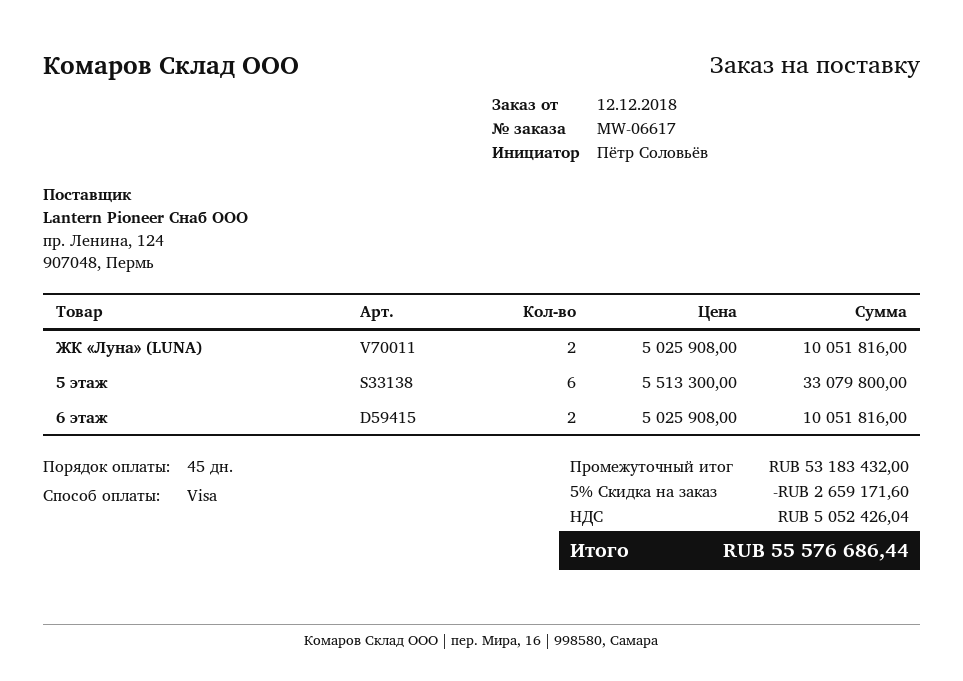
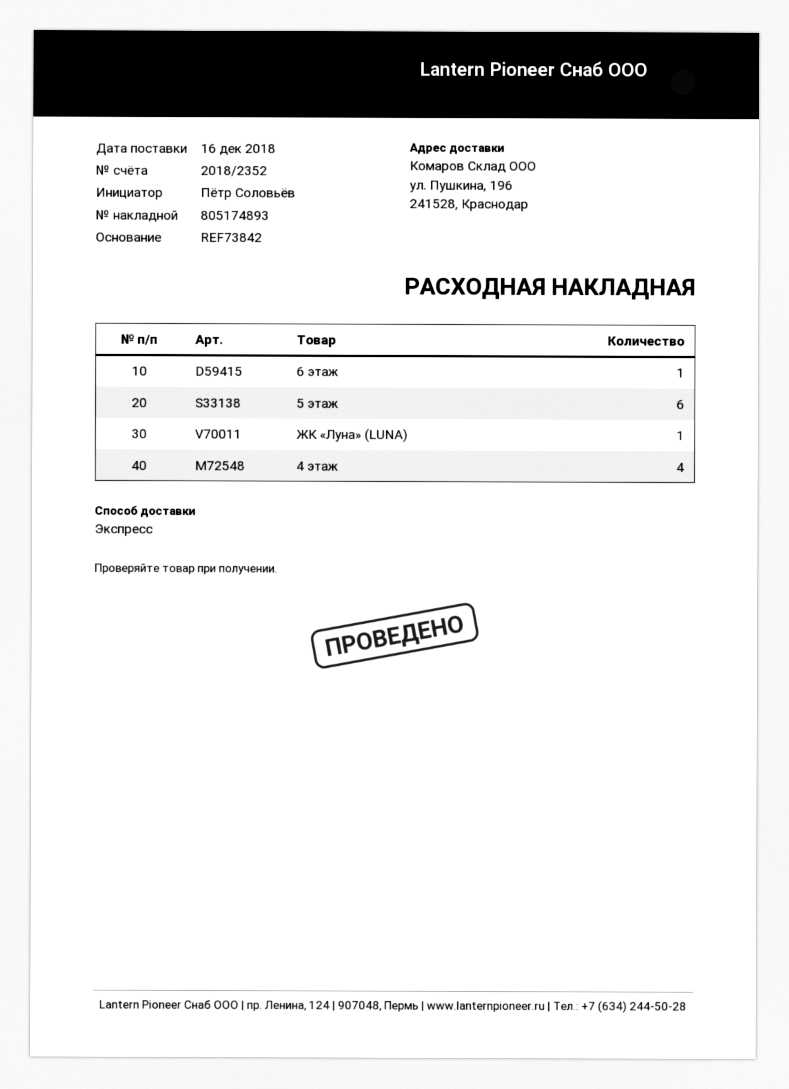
ЖК «Луна» (LUNA): 2 -> 1
6 этаж: 2 -> 1
4 этаж: none -> 4

